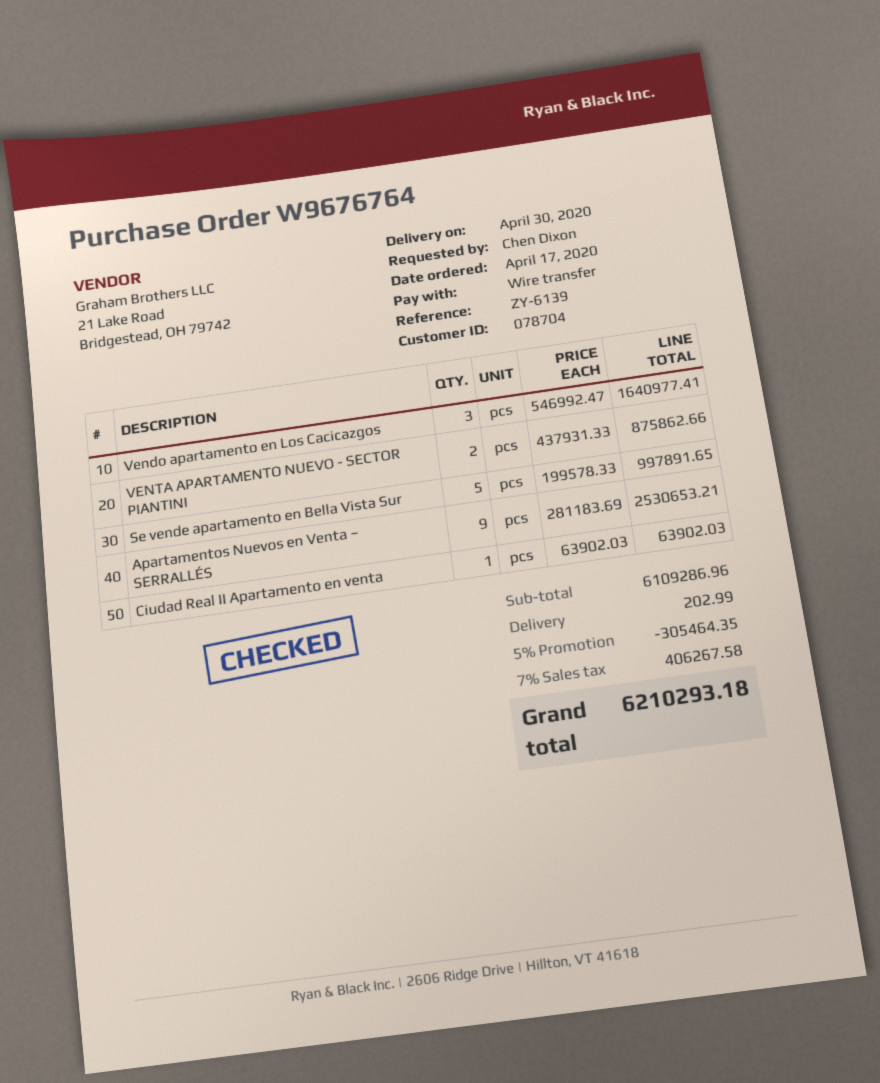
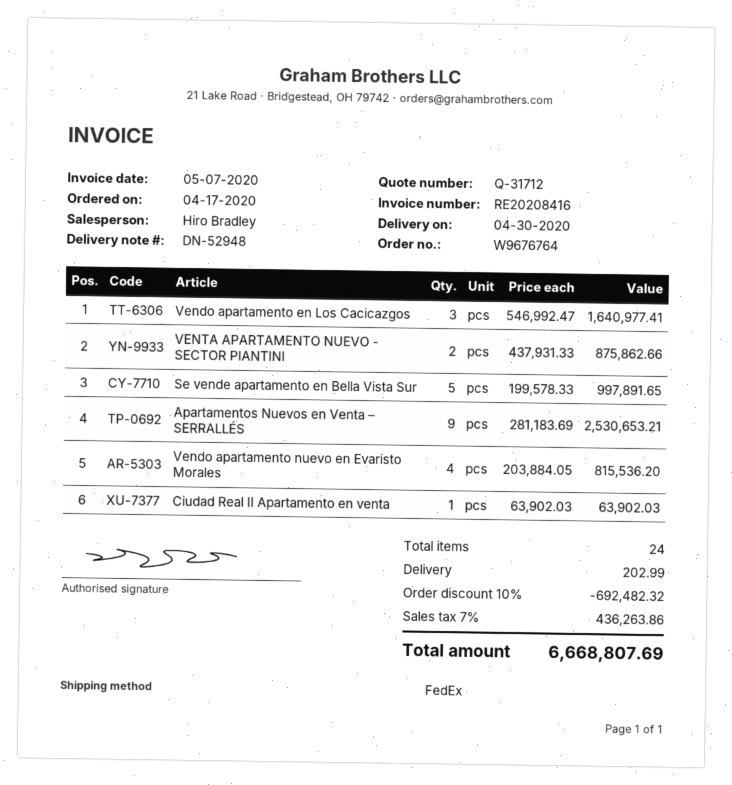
Vendo apartamento nuevo en Evaristo Morales: none -> 4 x 203884.05 = 815536.20
discount: 5% = 305464.35 -> 10% = 692482.32
tax: 7% = 406267.58 -> 7% = 436263.86
total: 6210293.18 -> 6668807.69

